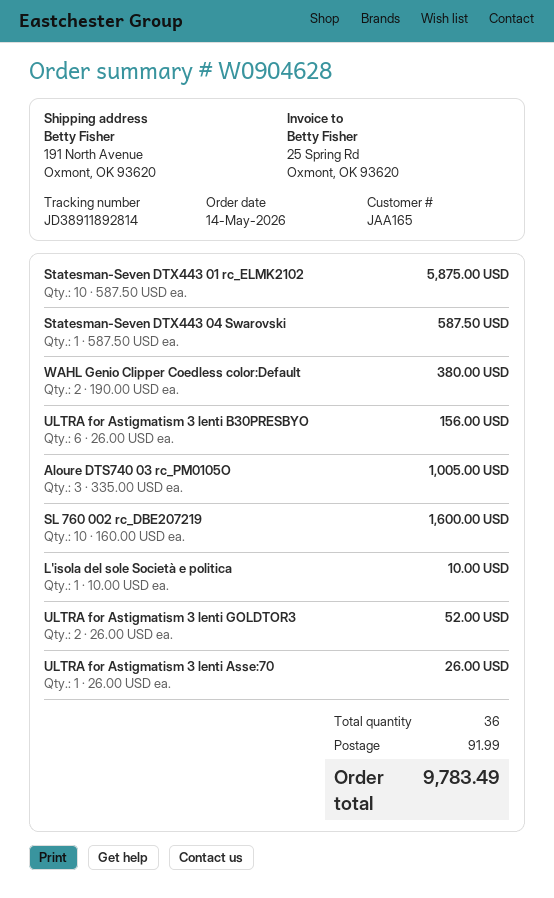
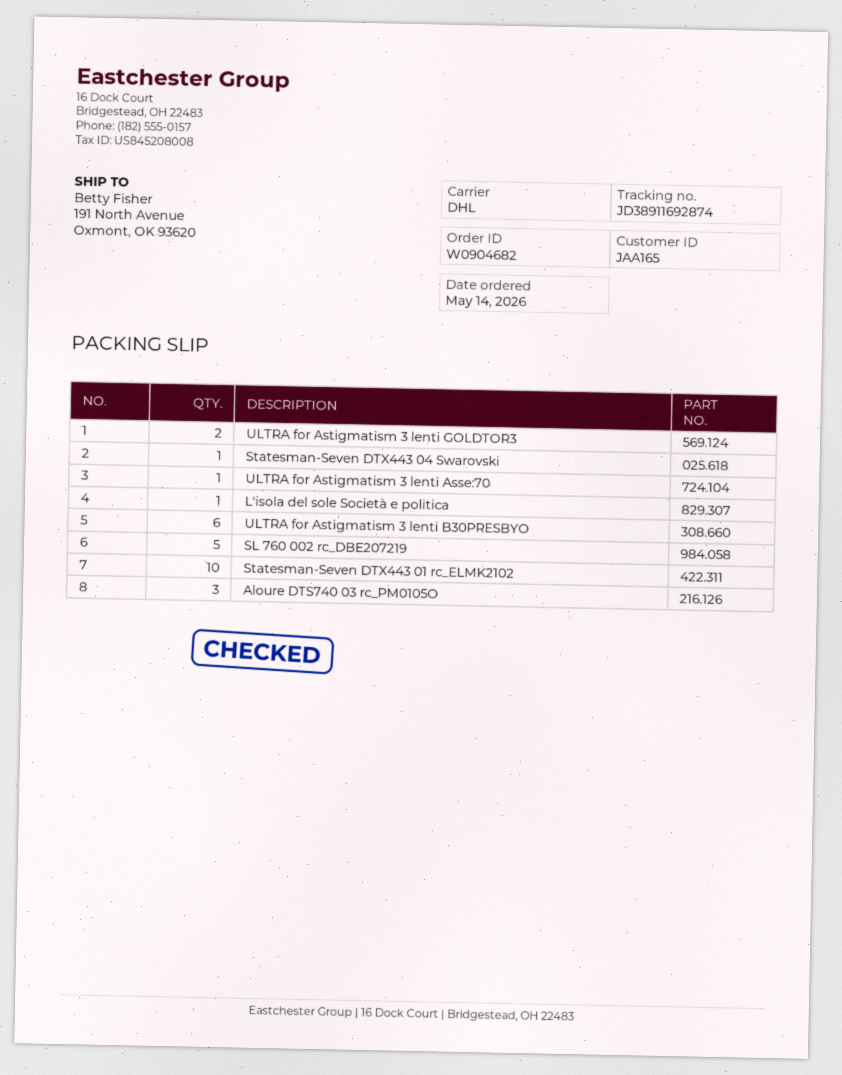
order number: W0904628 -> W0904682
tracking number: JD38911892814 -> JD38911692874
WAHL Genio Clipper Coedless color:Default: 2 -> none
SL 760 002 rc_DBE207219: 10 -> 5

